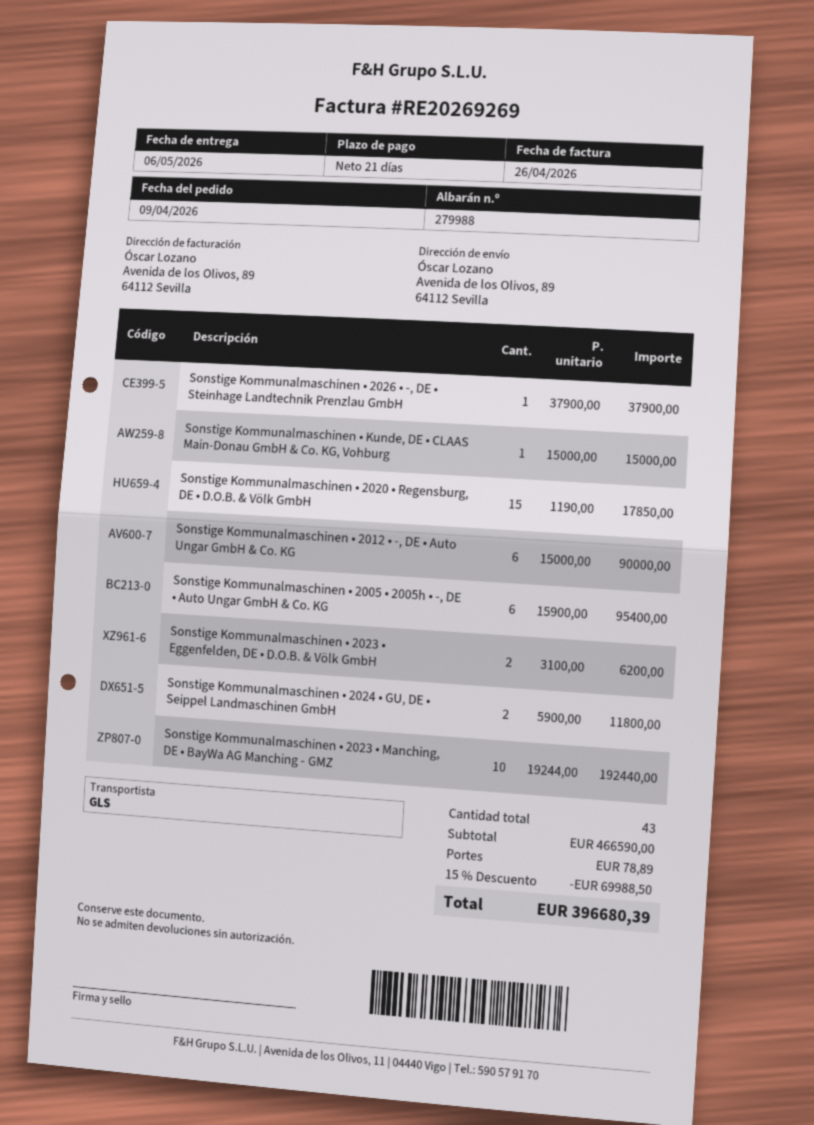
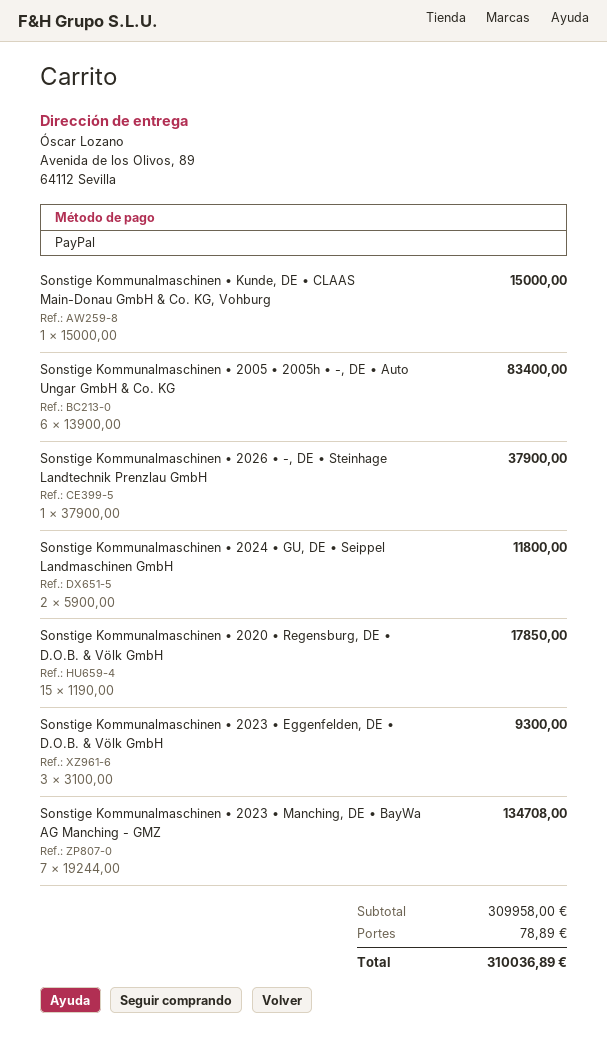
Sonstige Kommunalmaschinen • 2012 • -, DE • Auto Ungar GmbH & Co. KG: 6 x 15000.00 = 90000.00 -> none
Sonstige Kommunalmaschinen • 2005 • 2005h • -, DE • Auto Ungar GmbH & Co. KG: 6 x 15900.00 = 95400.00 -> 6 x 13900.00 = 83400.00
Sonstige Kommunalmaschinen • 2023 • Eggenfelden, DE • D.O.B. & Völk GmbH: 2 x 3100.00 = 6200.00 -> 3 x 3100.00 = 9300.00
Sonstige Kommunalmaschinen • 2023 • Manching, DE • BayWa AG Manching - GMZ: 10 x 19244.00 = 192440.00 -> 7 x 19244.00 = 134708.00
subtotal: 466590.00 -> 309958.00
discount: 15% = 69988.50 -> none
total: 396680.39 -> 310036.89

